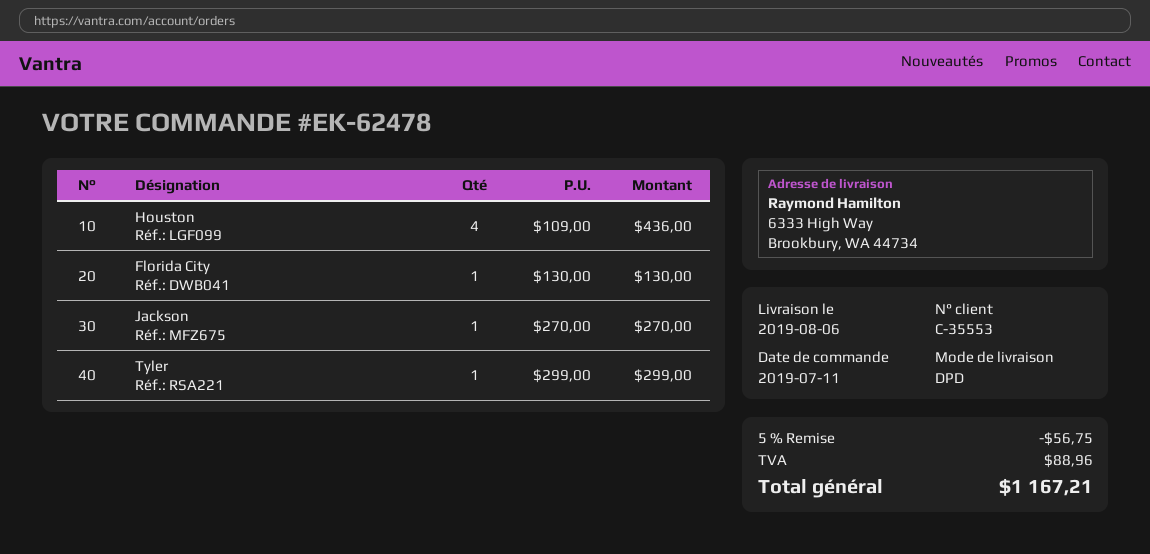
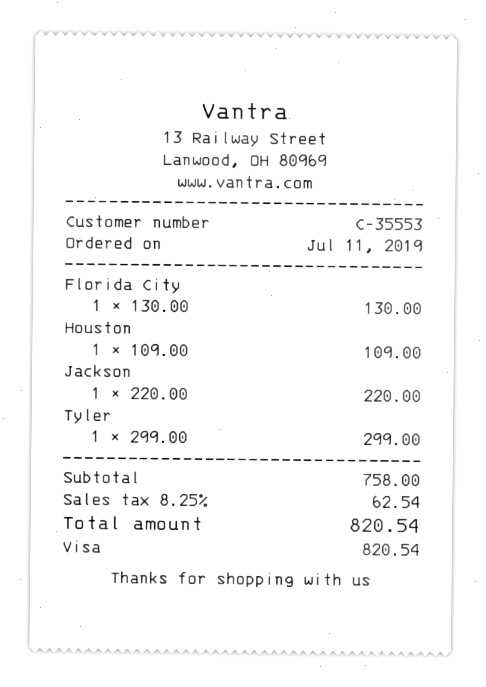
Houston: 4 x 109.00 = 436.00 -> 1 x 109.00 = 109.00
Jackson: 1 x 270.00 = 270.00 -> 1 x 220.00 = 220.00
discount: 5% = 56.75 -> none
tax: 88.96 -> 62.54
total: 1167.21 -> 820.54

